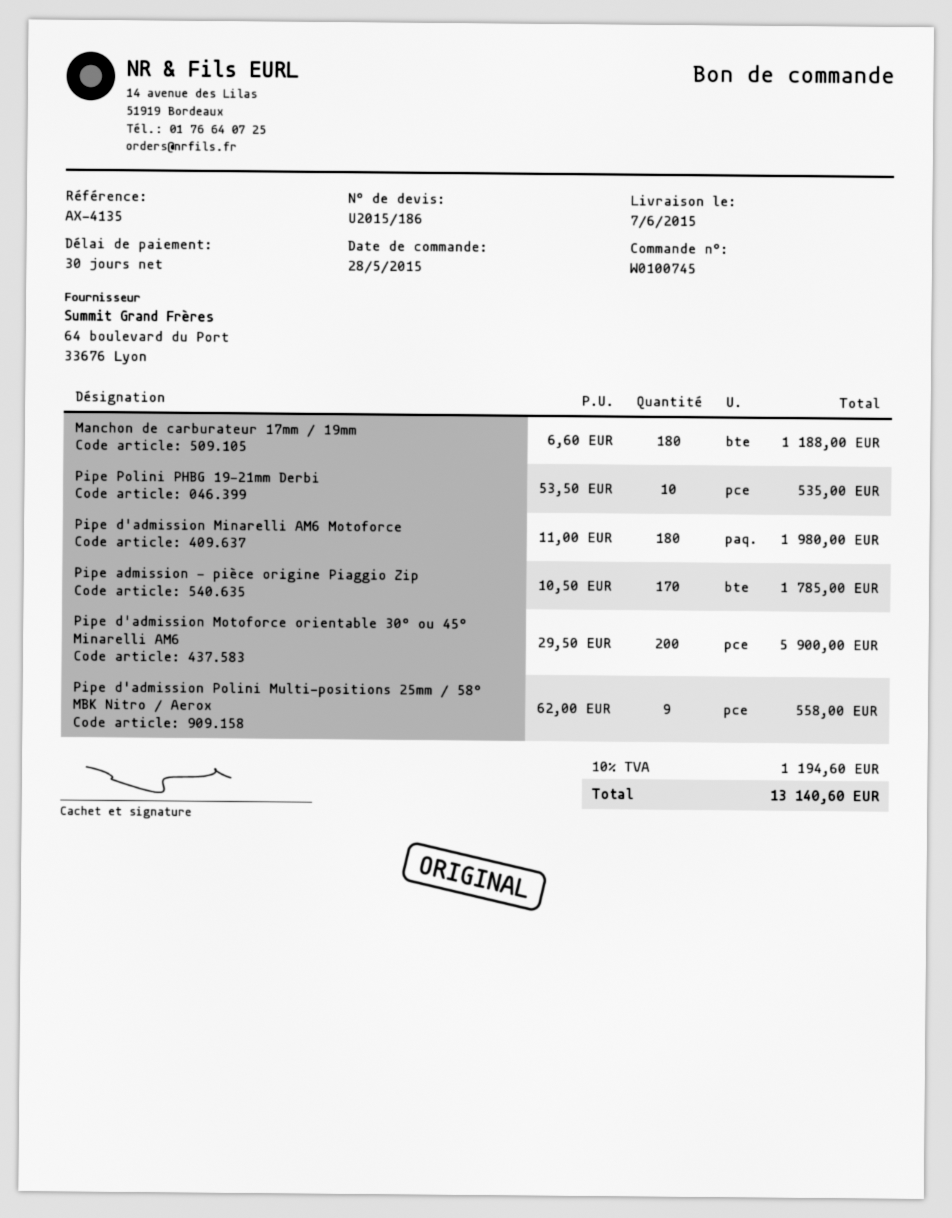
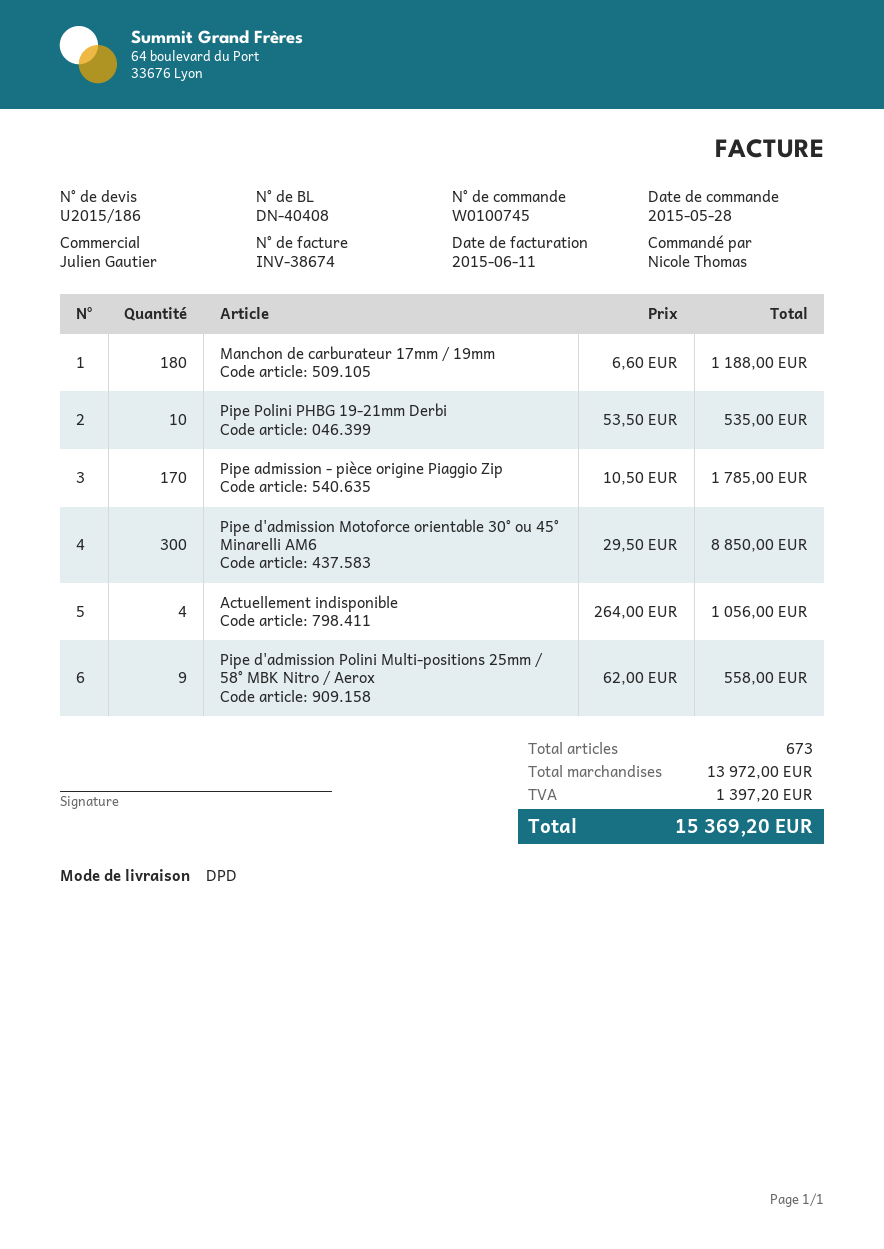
Pipe d'admission Minarelli AM6 Motoforce: 180 x 11.00 = 1980.00 -> none
Pipe d'admission Motoforce orientable 30° ou 45° Minarelli AM6: 200 x 29.50 = 5900.00 -> 300 x 29.50 = 8850.00
Actuellement indisponible: none -> 4 x 264.00 = 1056.00
tax: 1194.60 -> 1397.20
total: 13140.60 -> 15369.20

